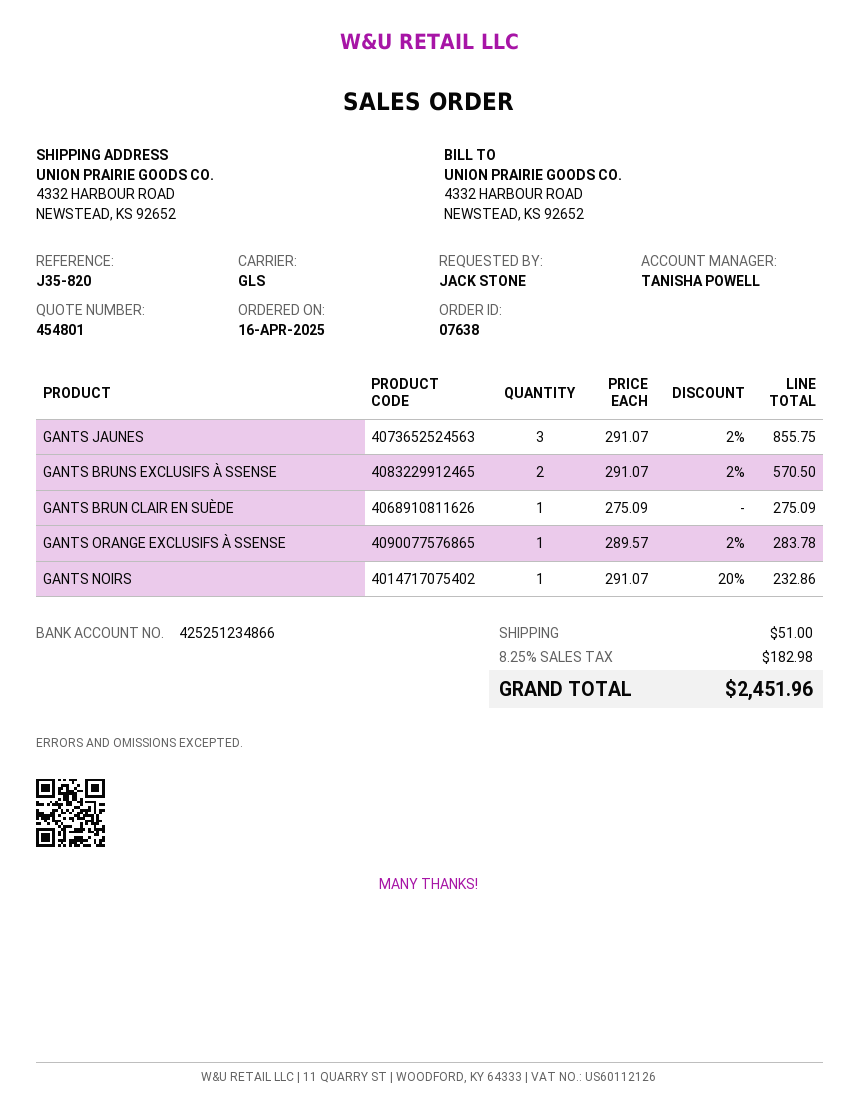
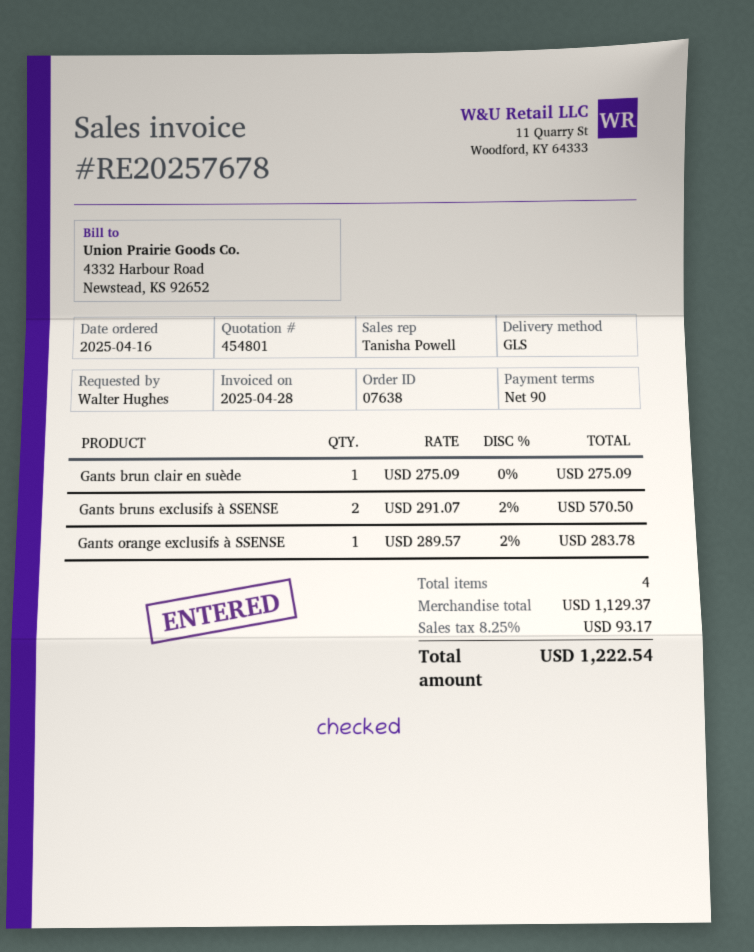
ordered by: JACK STONE -> Walter Hughes
GANTS JAUNES: 3 x 291.07 - 2% = 855.75 -> none
GANTS NOIRS: 1 x 291.07 - 20% = 232.86 -> none
shipping: 51.00 -> none
tax: 8.25% = 182.98 -> 8.25% = 93.17
total: 2451.96 -> 1222.54

